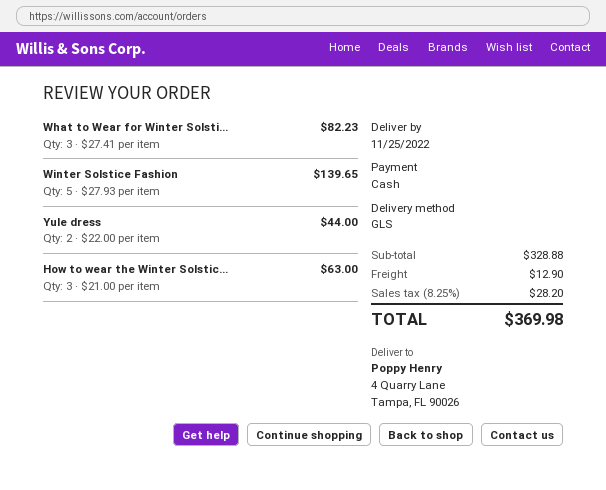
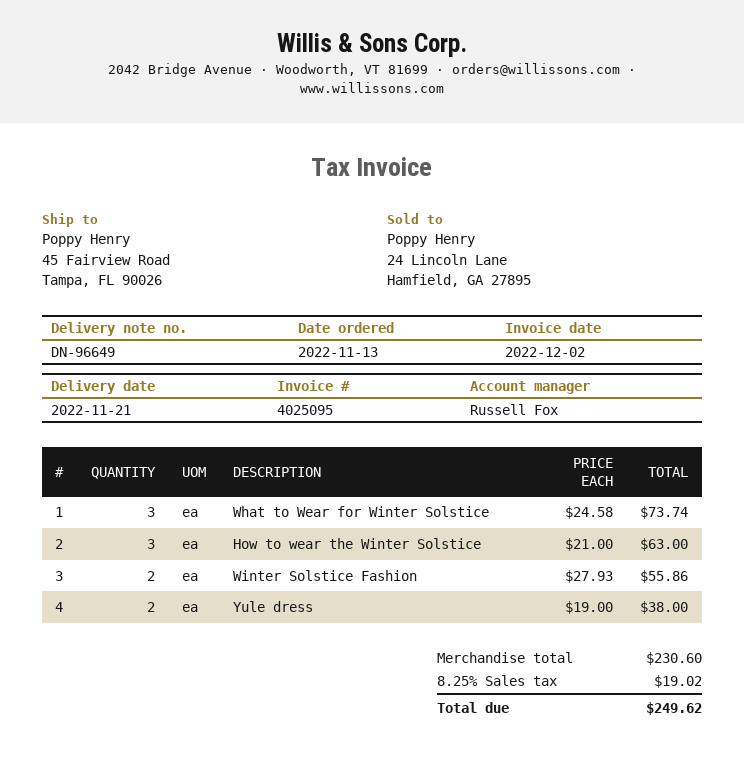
delivery date: 2022-11-25 -> 2022-11-21
ship to: 4 Quarry Lane, Tampa, FL 90026 -> 45 Fairview Road, Tampa, FL 90026
What to Wear for Winter Solsti...: 3 x 27.41 = 82.23 -> 3 x 24.58 = 73.74
Winter Solstice Fashion: 5 x 27.93 = 139.65 -> 2 x 27.93 = 55.86
Yule dress: 2 x 22.00 = 44.00 -> 2 x 19.00 = 38.00
subtotal: 328.88 -> 230.60
shipping: 12.90 -> none
tax: 8.25% = 28.20 -> 8.25% = 19.02
total: 369.98 -> 249.62

